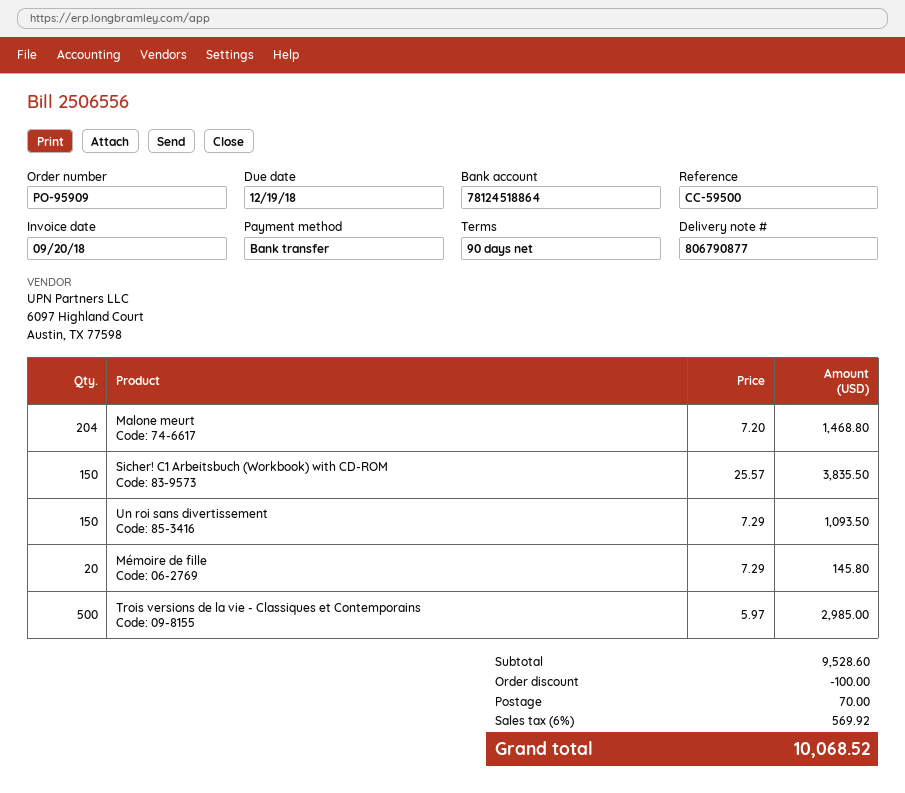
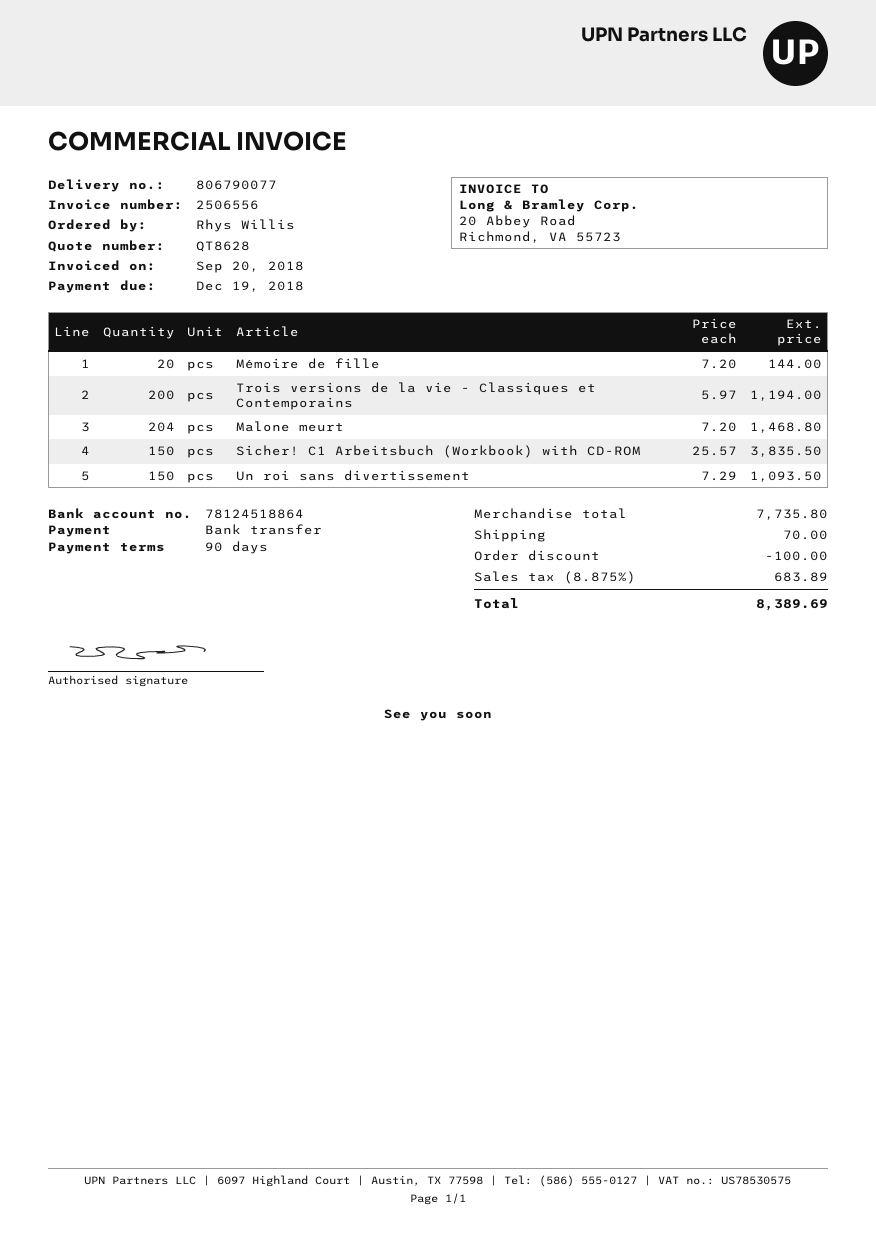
delivery note number: 806790877 -> 806790077
Mémoire de fille: 20 x 7.29 = 145.80 -> 20 x 7.20 = 144.00
Trois versions de la vie - Classiques et Contemporains: 500 x 5.97 = 2985.00 -> 200 x 5.97 = 1194.00
subtotal: 9528.60 -> 7735.80
tax: 6% = 569.92 -> 8.875% = 683.89
total: 10068.52 -> 8389.69

